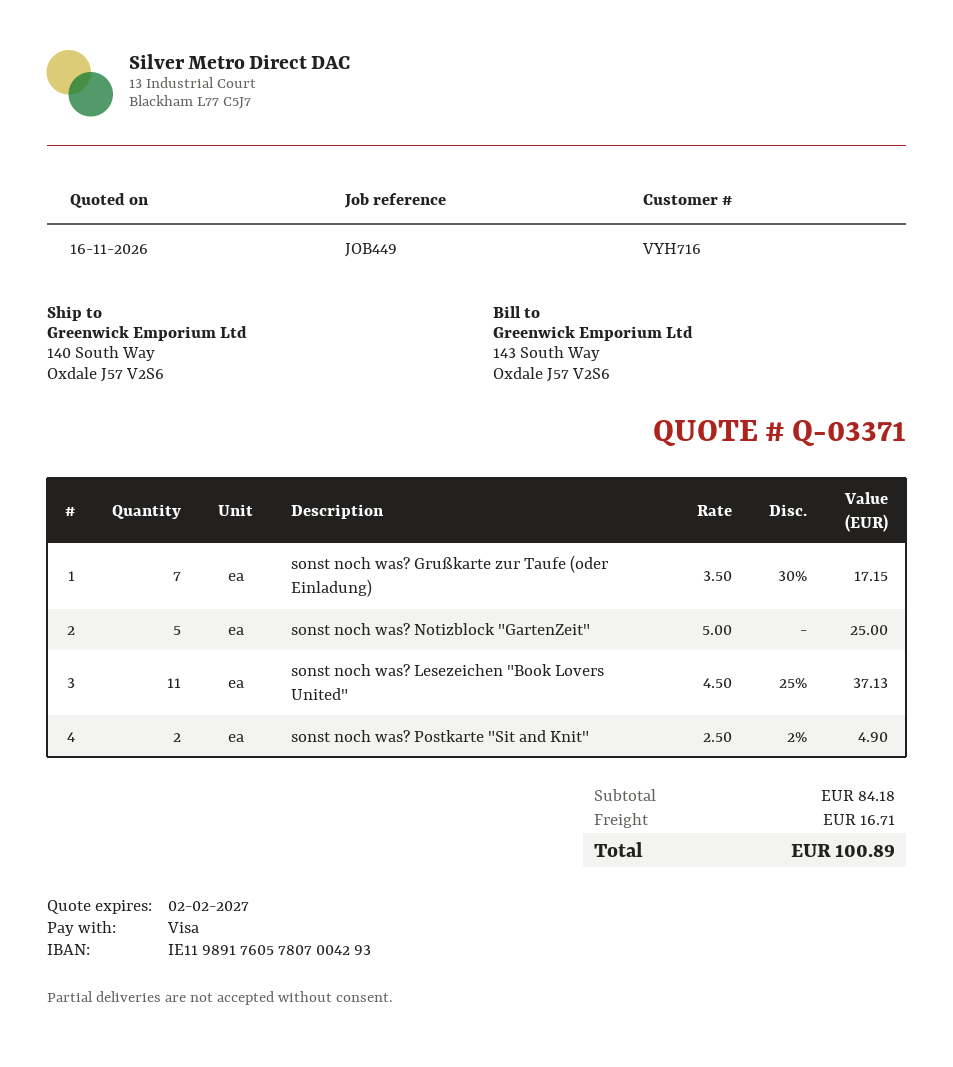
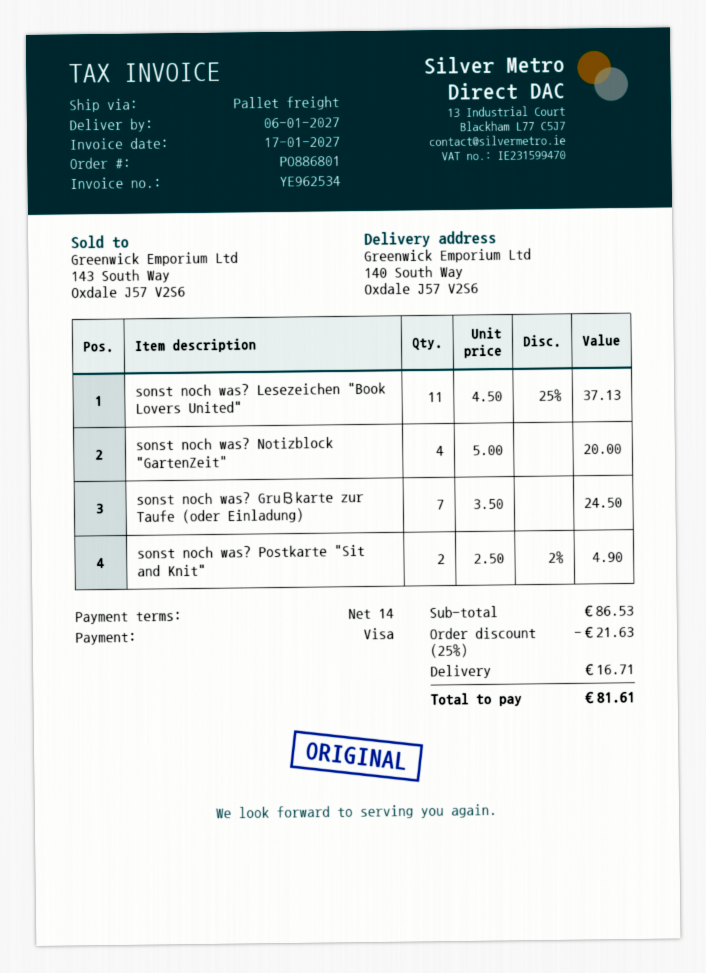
sonst noch was? Grußkarte zur Taufe (oder Einladung): 7 x 3.50 - 30% = 17.15 -> 7 x 3.50 = 24.50
sonst noch was? Notizblock "GartenZeit": 5 x 5.00 = 25.00 -> 4 x 5.00 = 20.00
subtotal: 84.18 -> 86.53
discount: none -> 25% = 21.63
total: 100.89 -> 81.61

